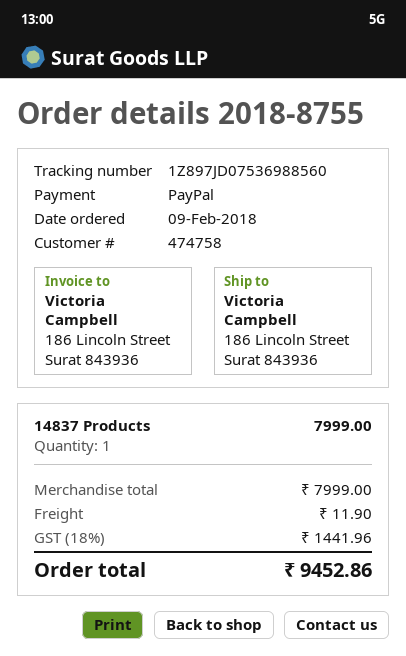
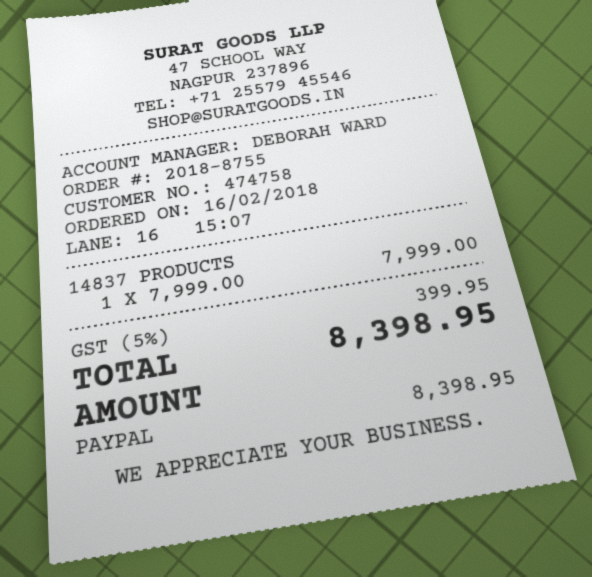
order date: 2018-02-09 -> 2018-02-16
shipping: 11.90 -> none
tax: 18% = 1441.96 -> 5% = 399.95
total: 9452.86 -> 8398.95

